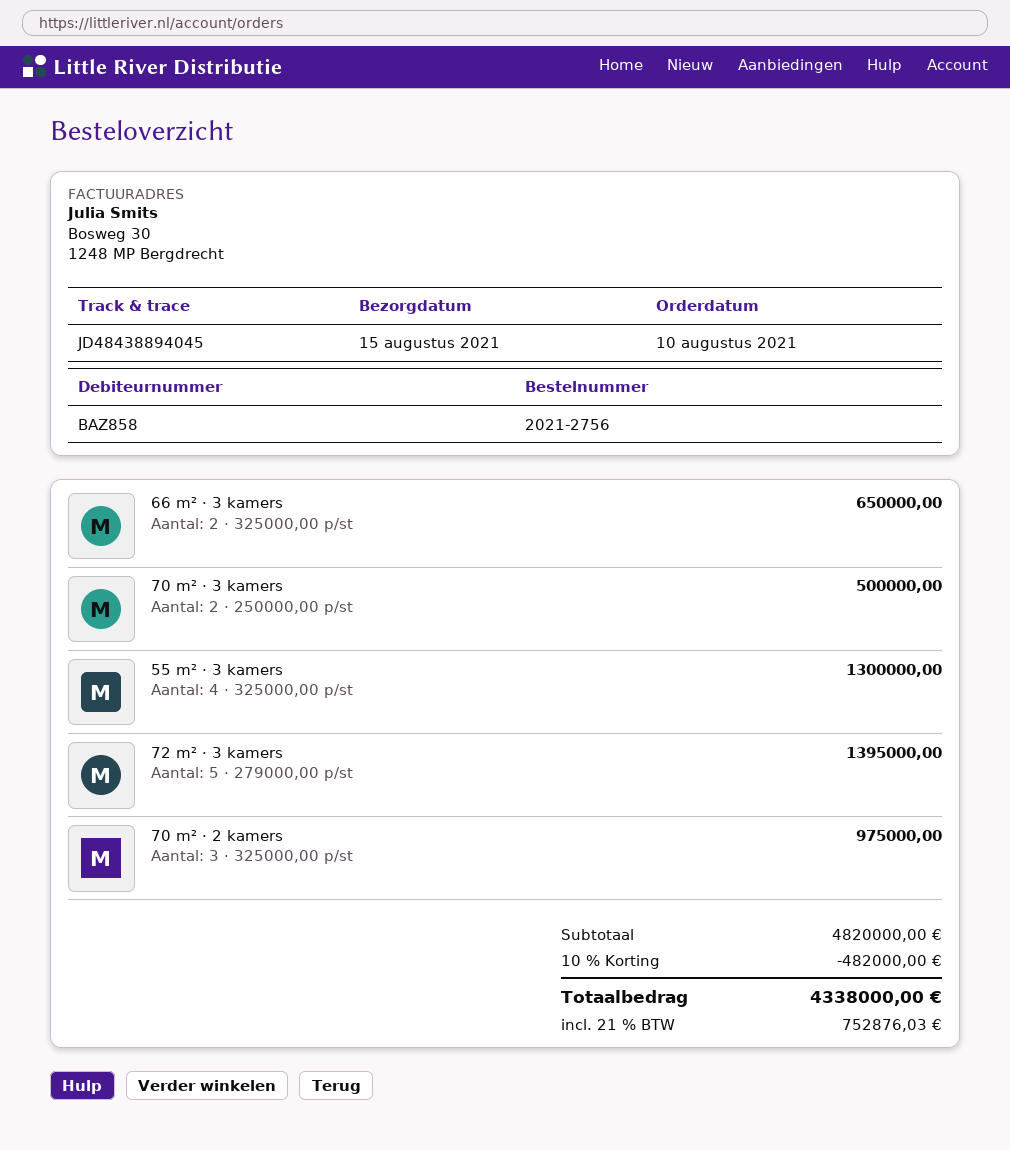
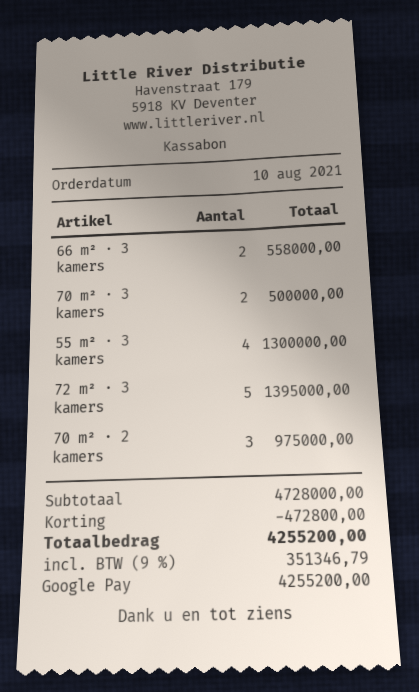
66 m² · 3 kamers: 2 for 650000.00 -> 2 for 558000.00
subtotal: 4820000.00 -> 4728000.00
discount: 482000.00 -> 472800.00
tax: 21% = 752876.03 -> 9% = 351346.79
total: 4338000.00 -> 4255200.00

